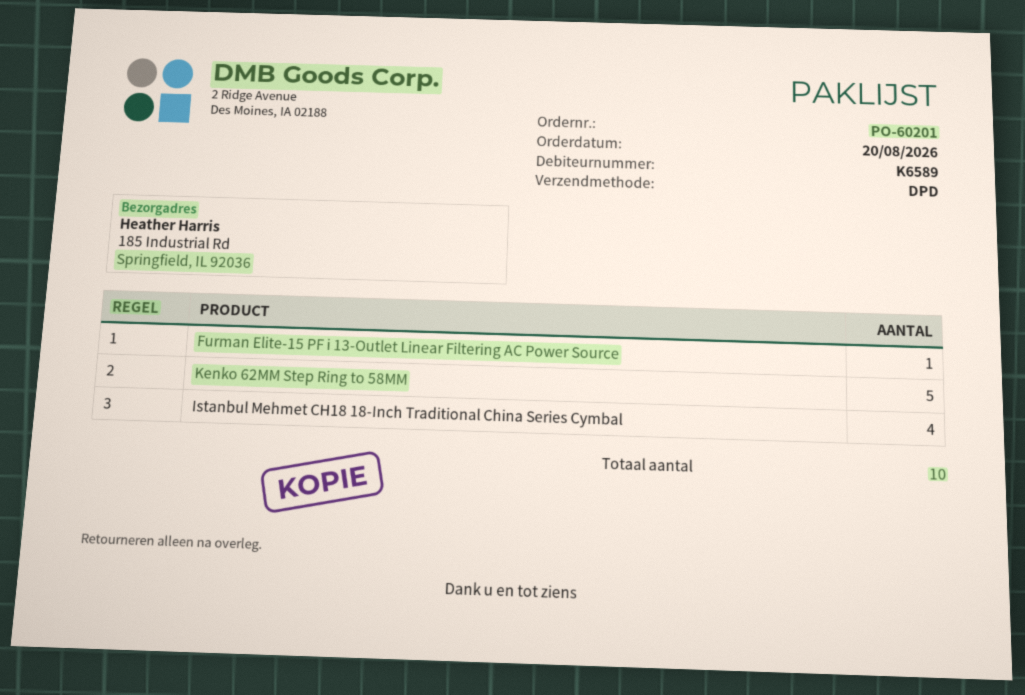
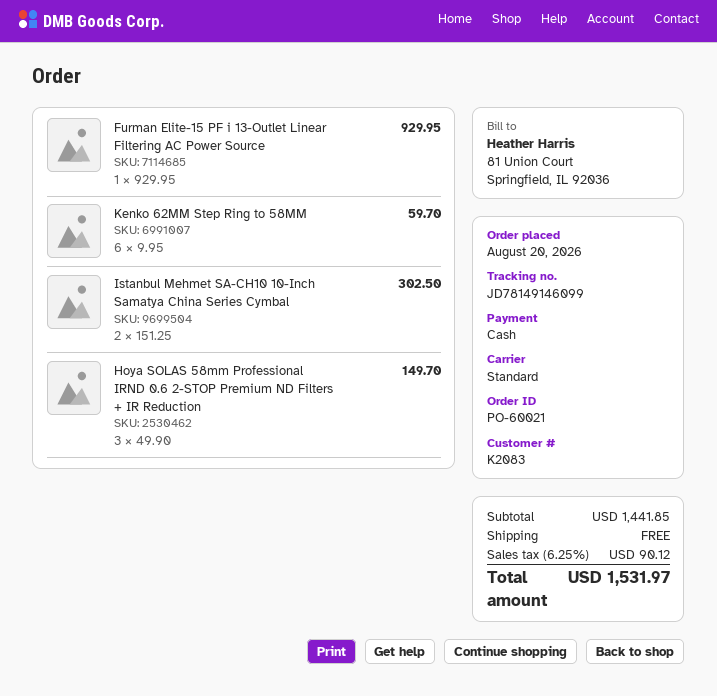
order number: PO-60201 -> PO-60021
customer number: K6589 -> K2083
shipping method: DPD -> standard
Kenko 62MM Step Ring to 58MM: 5 -> 6
Istanbul Mehmet CH18 18-Inch Traditional China Series Cymbal: 4 -> none
Istanbul Mehmet SA-CH10 10-Inch Samatya China Series Cymbal: none -> 2
Hoya SOLAS 58mm Professional IRND 0.6 2-STOP Premium ND Filters + IR Reduction: none -> 3

